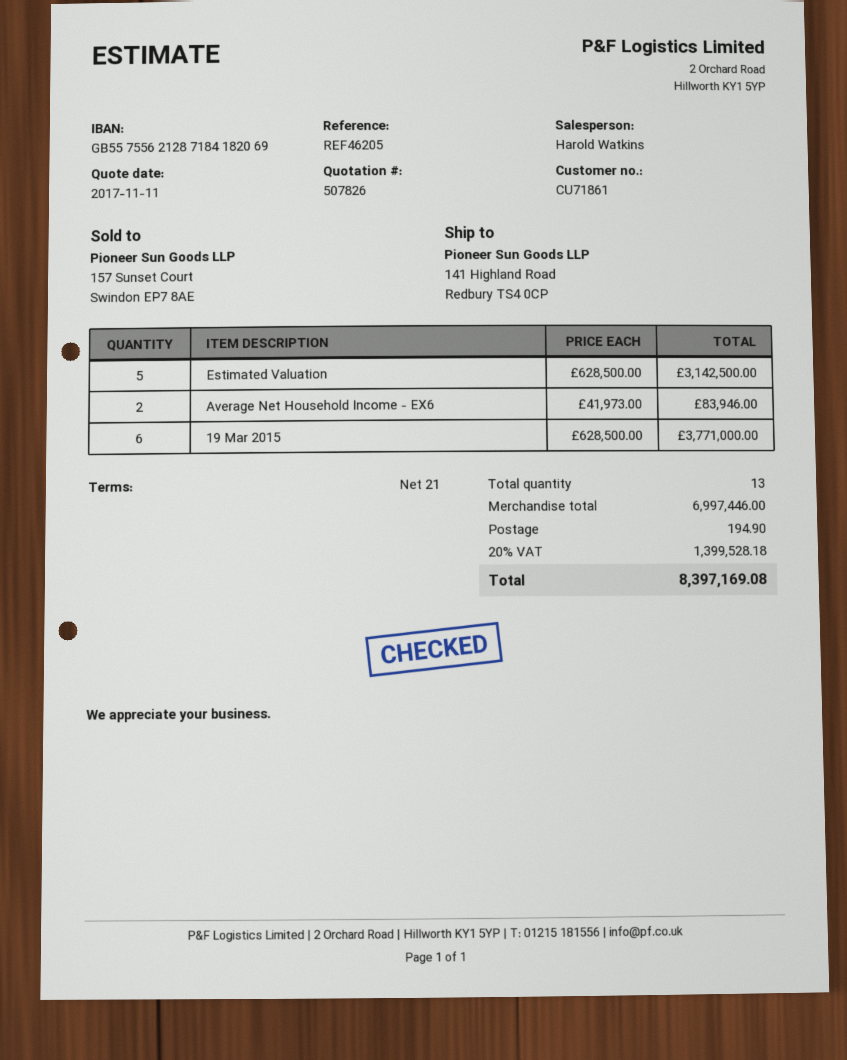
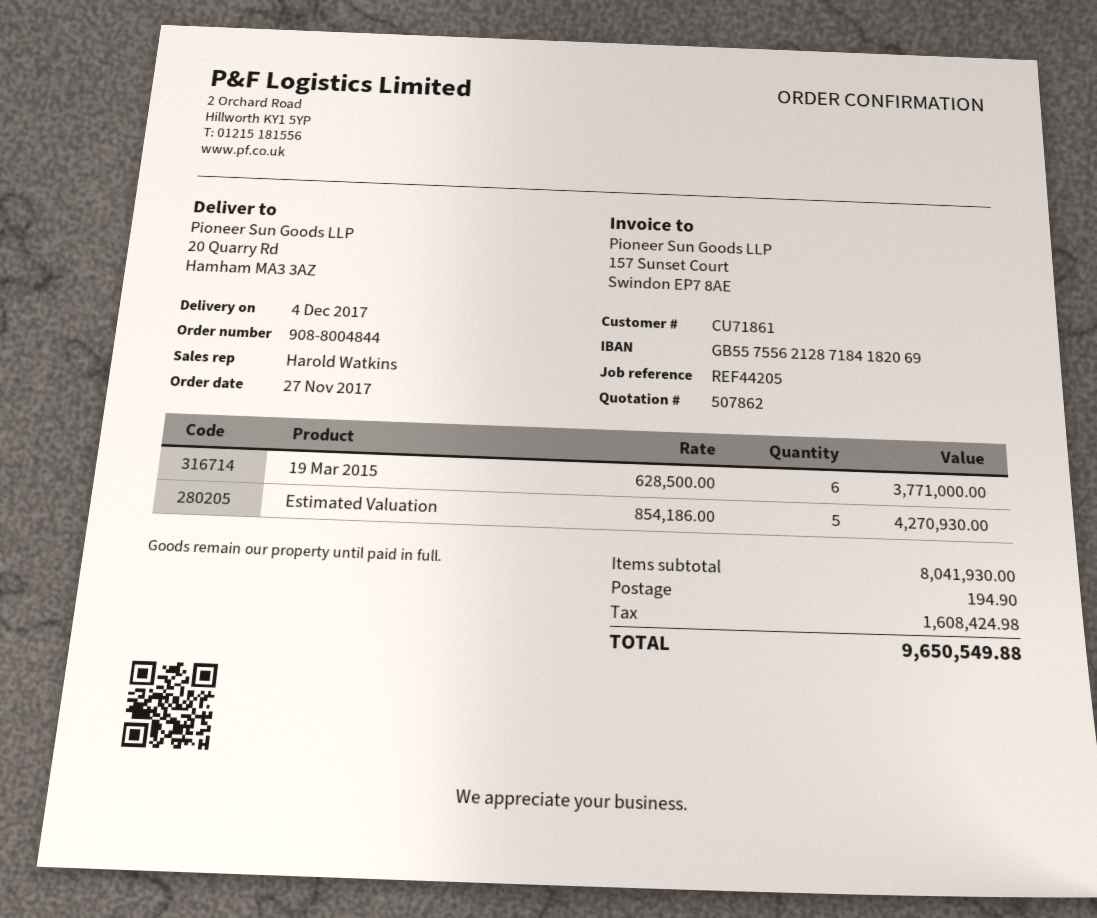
quote number: 507826 -> 507862
reference: REF46205 -> REF44205
ship to: 141 Highland Road, Redbury TS4 0CP -> 20 Quarry Rd, Hamham MA3 3AZ
Estimated Valuation: 5 x 628500.00 = 3142500.00 -> 5 x 854186.00 = 4270930.00
Average Net Household Income - EX6: 2 x 41973.00 = 83946.00 -> none
subtotal: 6997446.00 -> 8041930.00
tax: 1399528.18 -> 1608424.98
total: 8397169.08 -> 9650549.88

